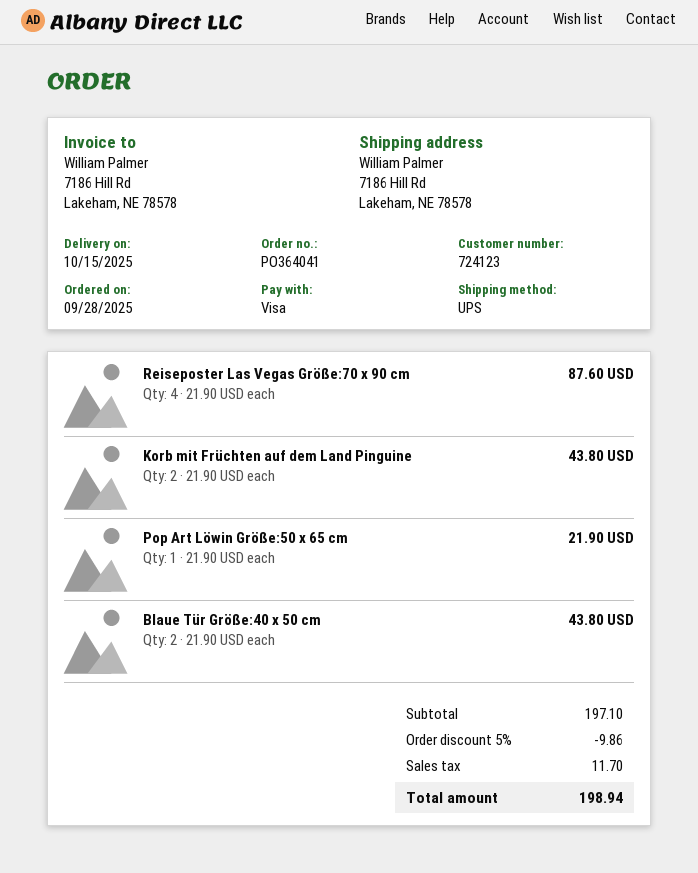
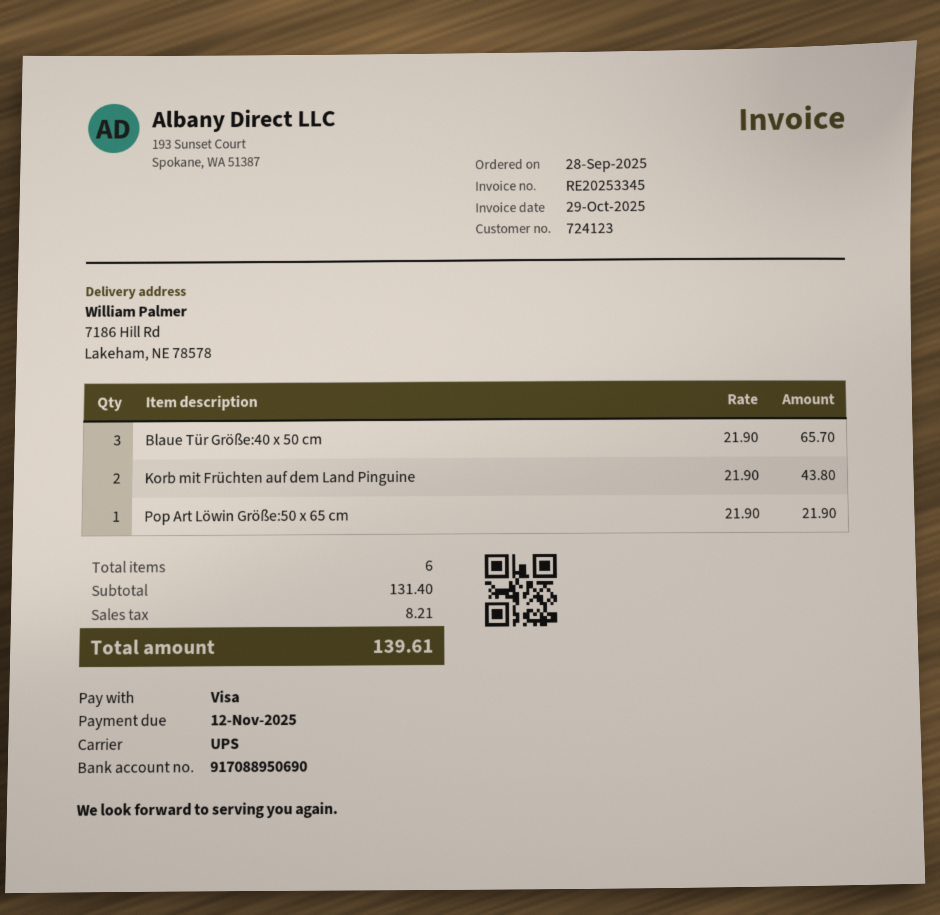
Reiseposter Las Vegas Größe:70 x 90 cm: 4 x 21.90 = 87.60 -> none
Blaue Tür Größe:40 x 50 cm: 2 x 21.90 = 43.80 -> 3 x 21.90 = 65.70
subtotal: 197.10 -> 131.40
discount: 5% = 9.86 -> none
tax: 11.70 -> 8.21
total: 198.94 -> 139.61

